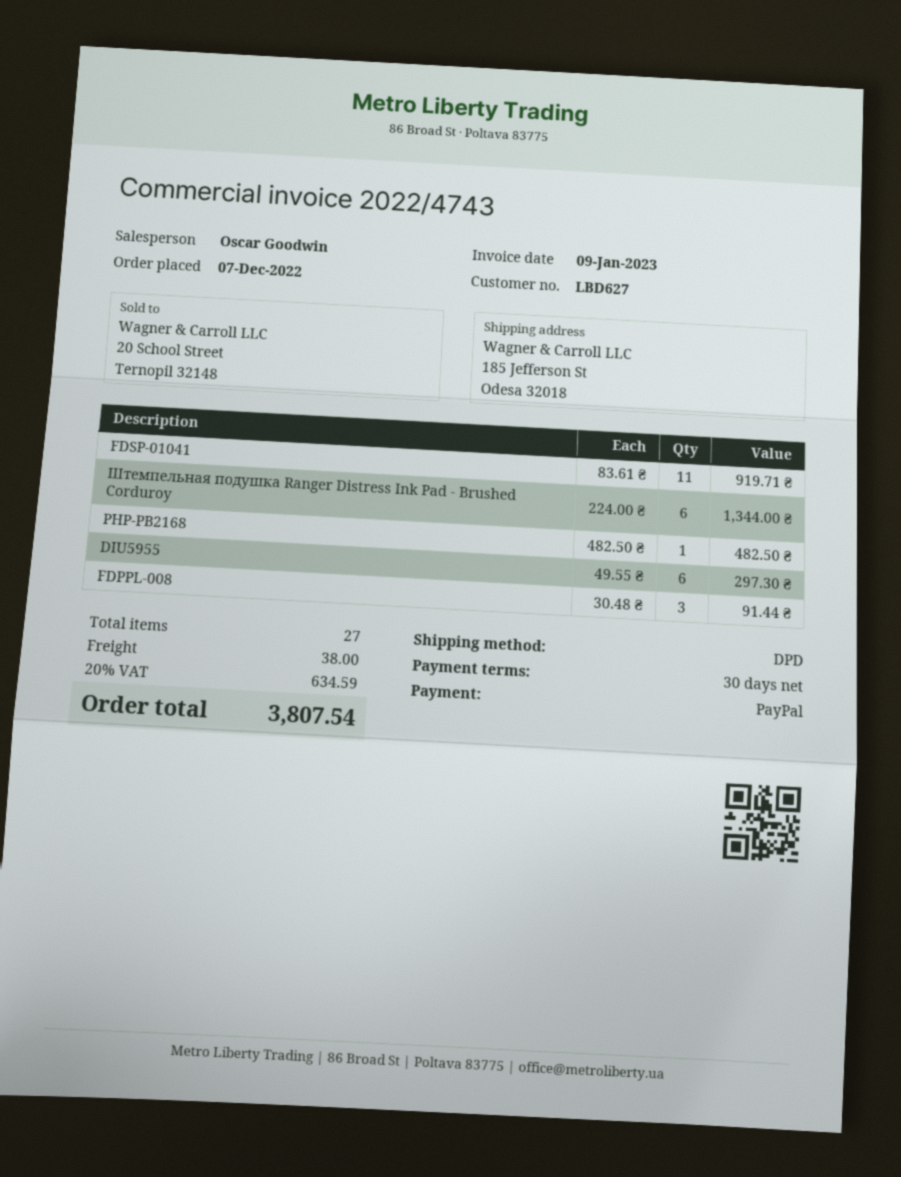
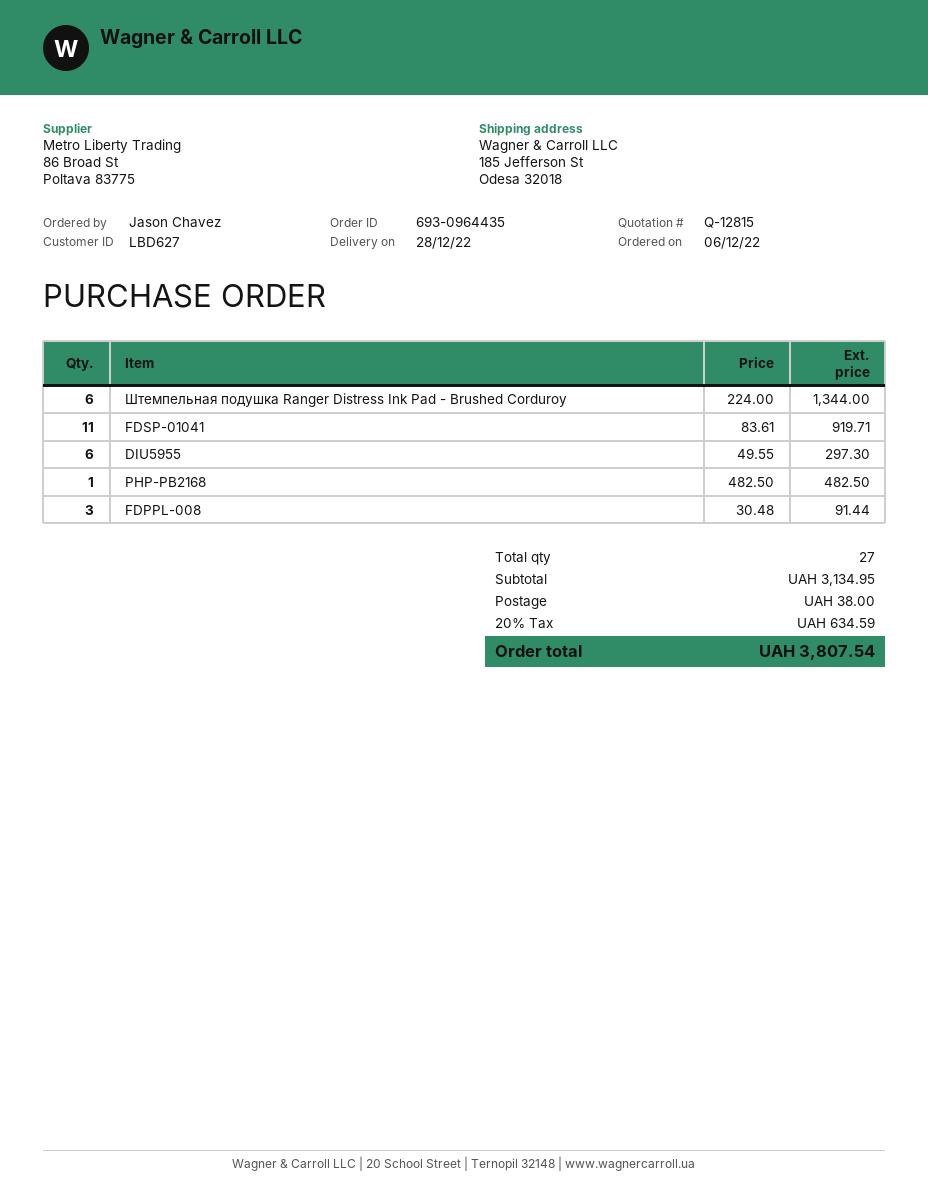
order date: 2022-12-07 -> 2022-12-06

